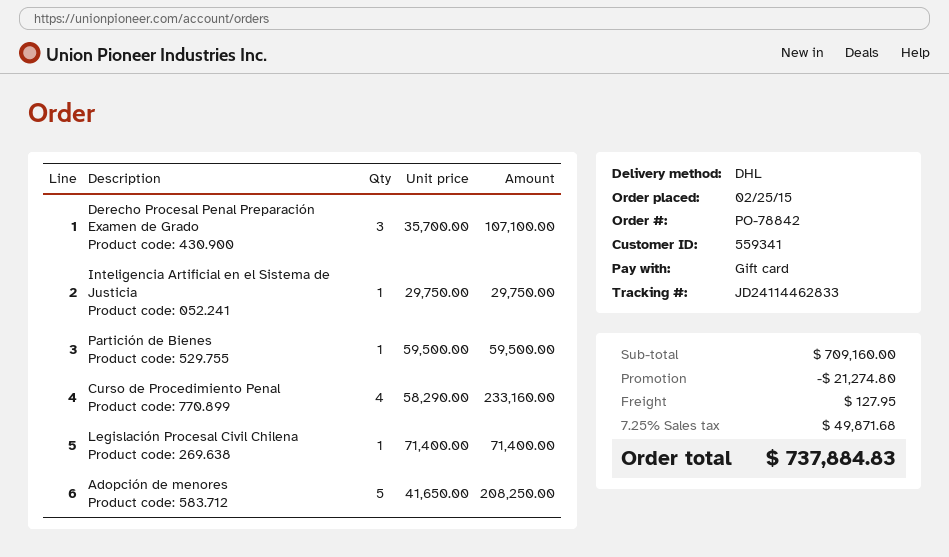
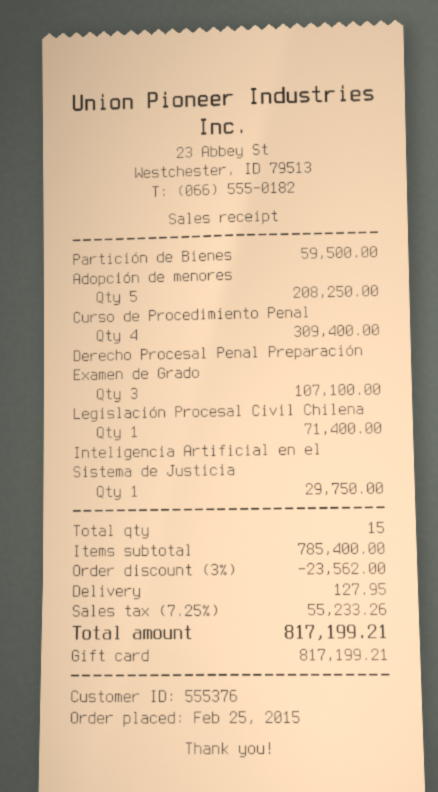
customer number: 559341 -> 555376
Curso de Procedimiento Penal: 4 for 233160.00 -> 4 for 309400.00
subtotal: 709160.00 -> 785400.00
discount: 21274.80 -> 23562.00
tax: 7.25% = 49871.68 -> 7.25% = 55233.26
total: 737884.83 -> 817199.21

